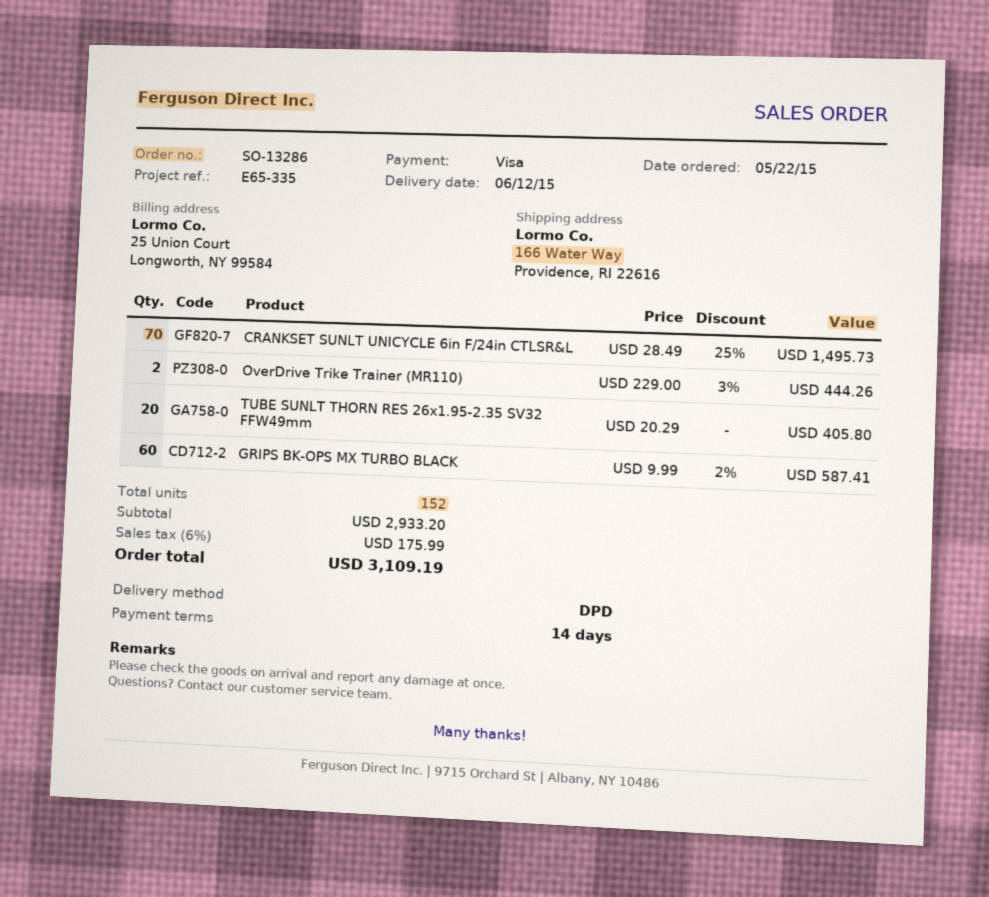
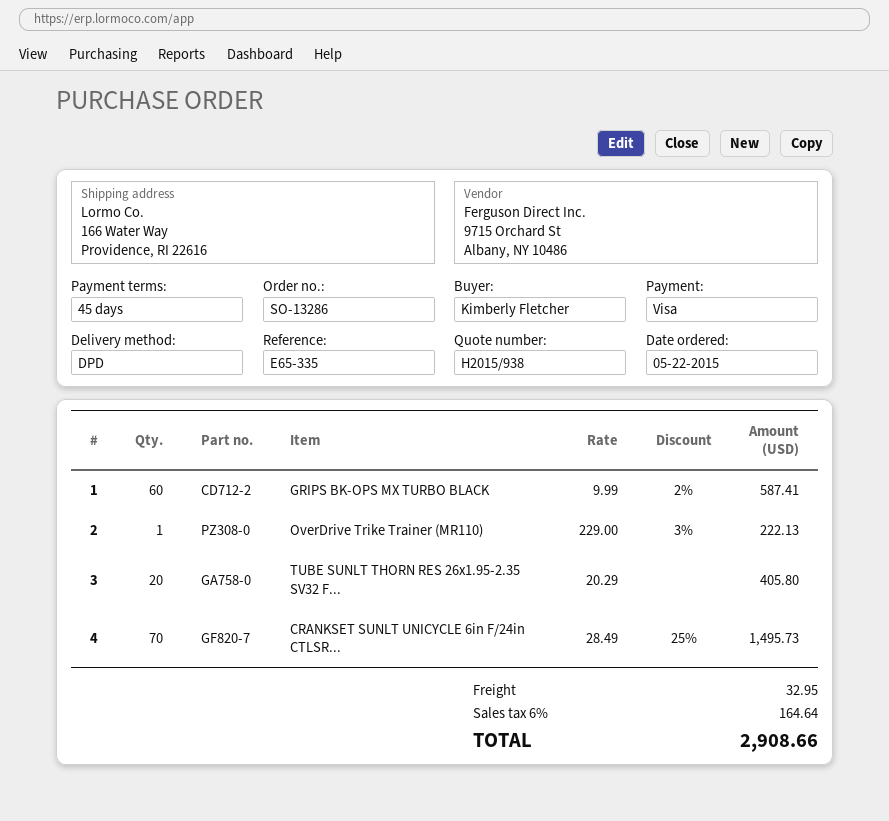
payment terms: 14 days -> 45 days
OverDrive Trike Trainer (MR110): 2 x 229.00 - 3% = 444.26 -> 1 x 229.00 - 3% = 222.13
shipping: none -> 32.95
tax: 6% = 175.99 -> 6% = 164.64
total: 3109.19 -> 2908.66

